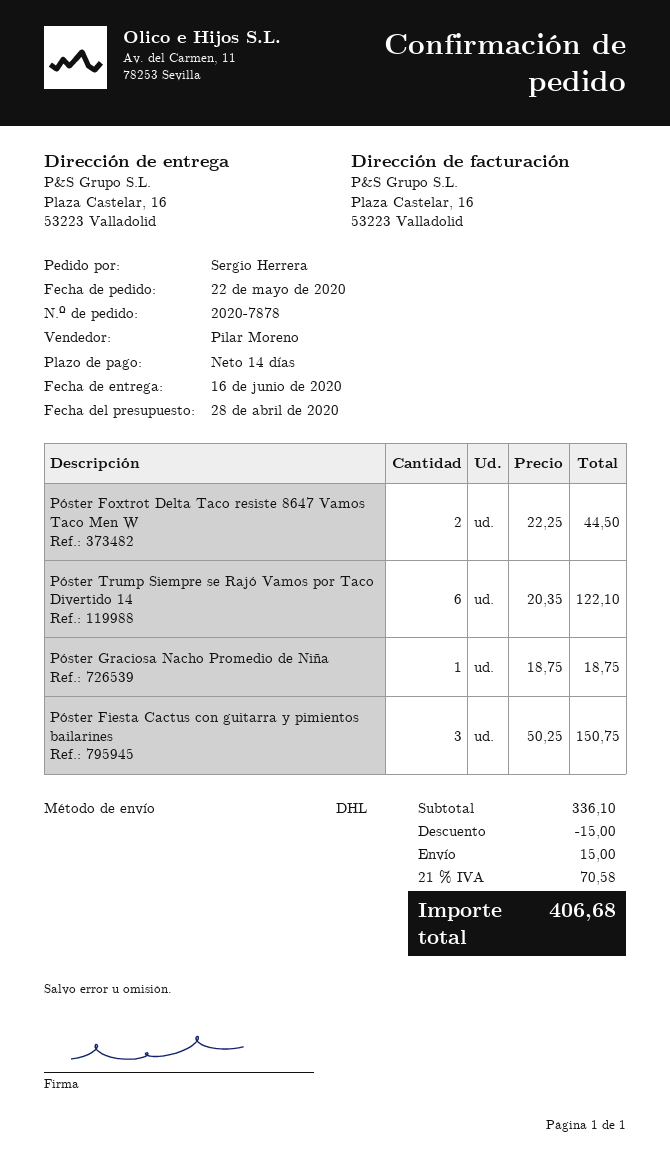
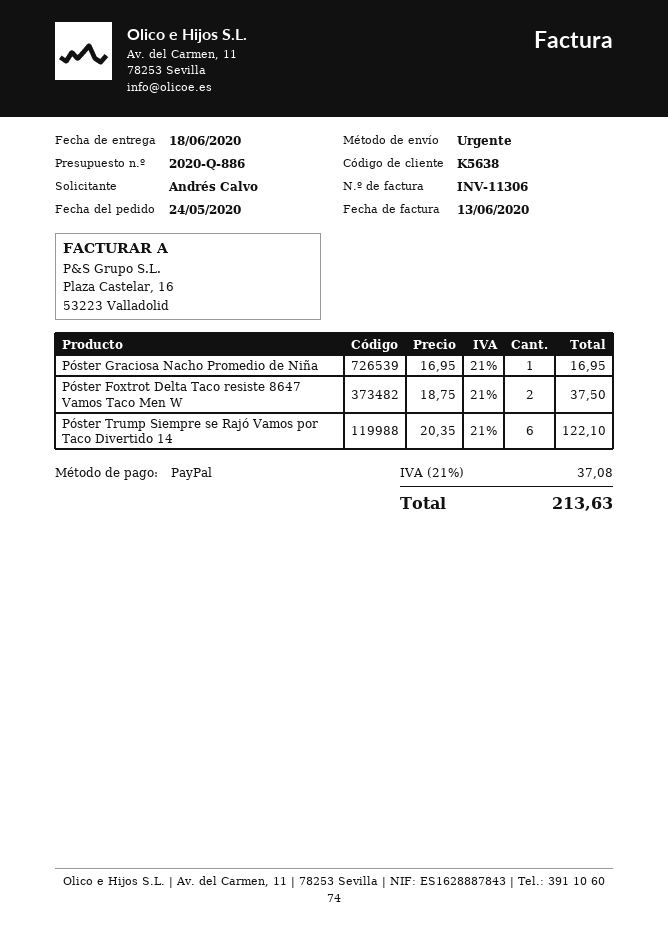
order date: 2020-05-22 -> 2020-05-24
delivery date: 2020-06-16 -> 2020-06-18
ordered by: Sergio Herrera -> Andrés Calvo
shipping method: DHL -> express
Póster Foxtrot Delta Taco resiste 8647 Vamos Taco Men W: 2 x 22.25 = 44.50 -> 2 x 18.75 = 37.50
Póster Graciosa Nacho Promedio de Niña: 1 x 18.75 = 18.75 -> 1 x 16.95 = 16.95
Póster Fiesta Cactus con guitarra y pimientos bailarines: 3 x 50.25 = 150.75 -> none
discount: 15.00 -> none
shipping: 15.00 -> none
tax: 21% = 70.58 -> 21% = 37.08
total: 406.68 -> 213.63

